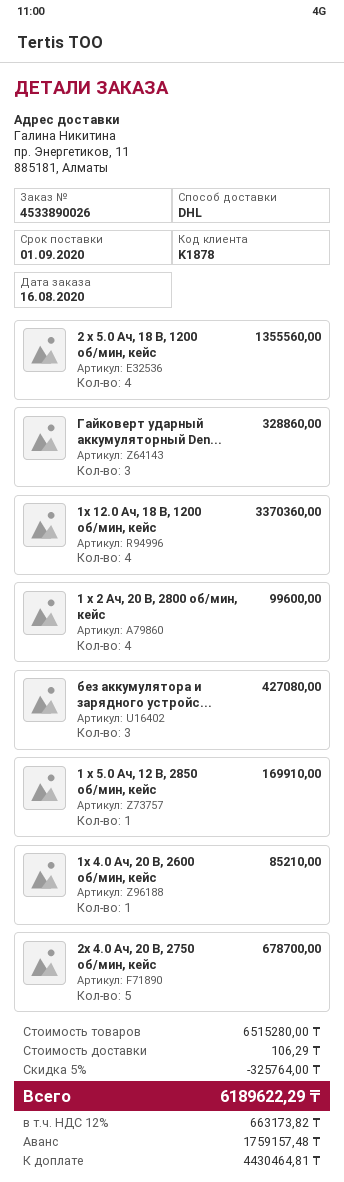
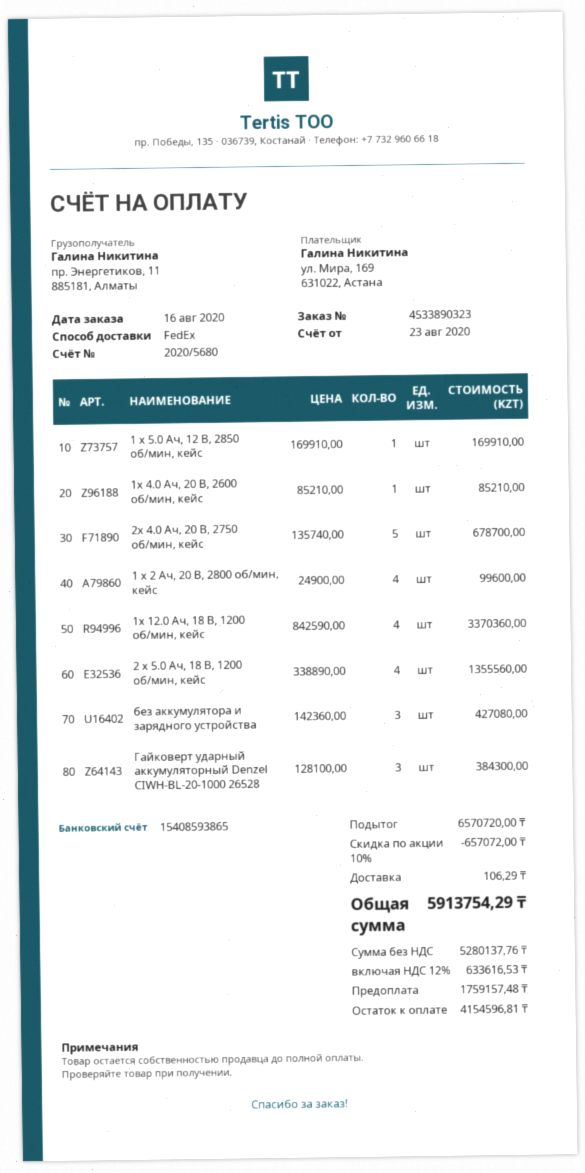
order number: 4533890026 -> 4533890323
shipping method: DHL -> FedEx
Гайковерт ударный аккумуляторный Den...: 3 for 328860.00 -> 3 for 384300.00
subtotal: 6515280.00 -> 6570720.00
discount: 5% = 325764.00 -> 10% = 657072.00
tax: 12% = 663173.82 -> 12% = 633616.53
total: 6189622.29 -> 5913754.29
balance: 4430464.81 -> 4154596.81

